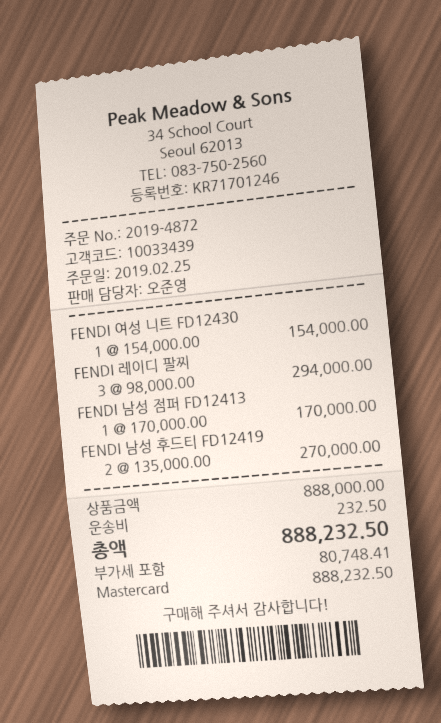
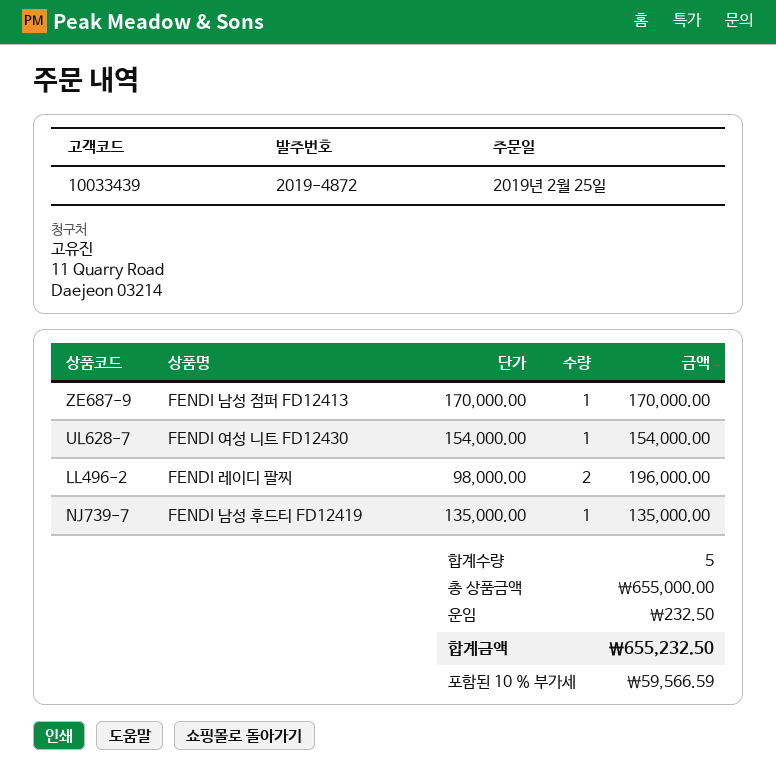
FENDI 레이디 팔찌: 3 x 98000.00 = 294000.00 -> 2 x 98000.00 = 196000.00
FENDI 남성 후드티 FD12419: 2 x 135000.00 = 270000.00 -> 1 x 135000.00 = 135000.00
subtotal: 888000.00 -> 655000.00
tax: 80748.41 -> 59566.59
total: 888232.50 -> 655232.50

